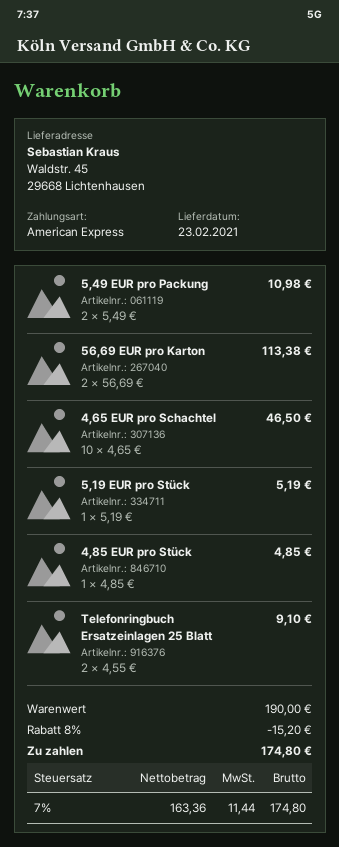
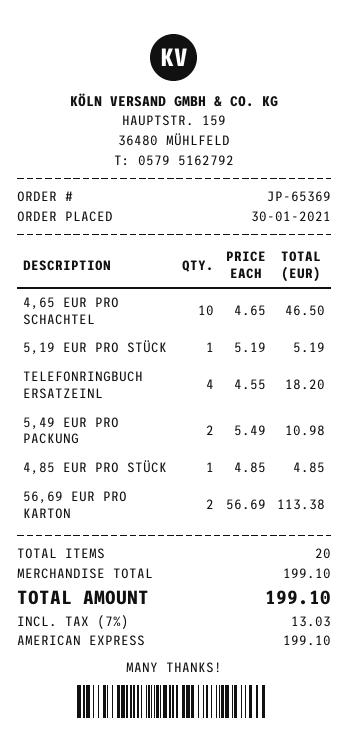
Telefonringbuch Ersatzeinlagen 25 Blatt: 2 x 4.55 = 9.10 -> 4 x 4.55 = 18.20
subtotal: 190.00 -> 199.10
discount: 8% = 15.20 -> none
tax: 7% = 11.44 -> 7% = 13.03
total: 174.80 -> 199.10

